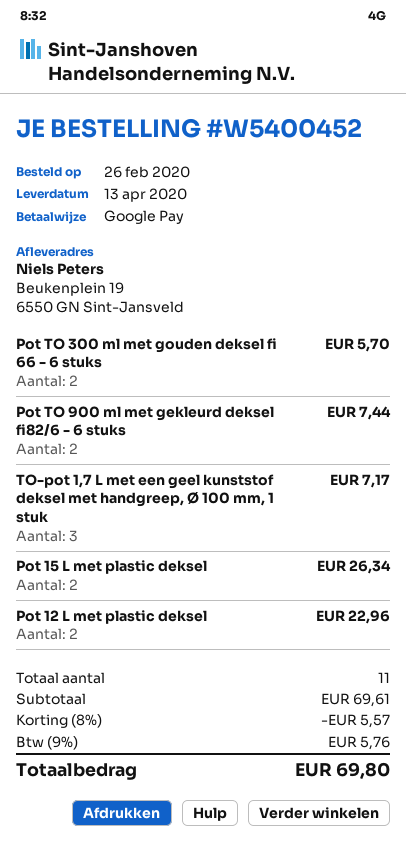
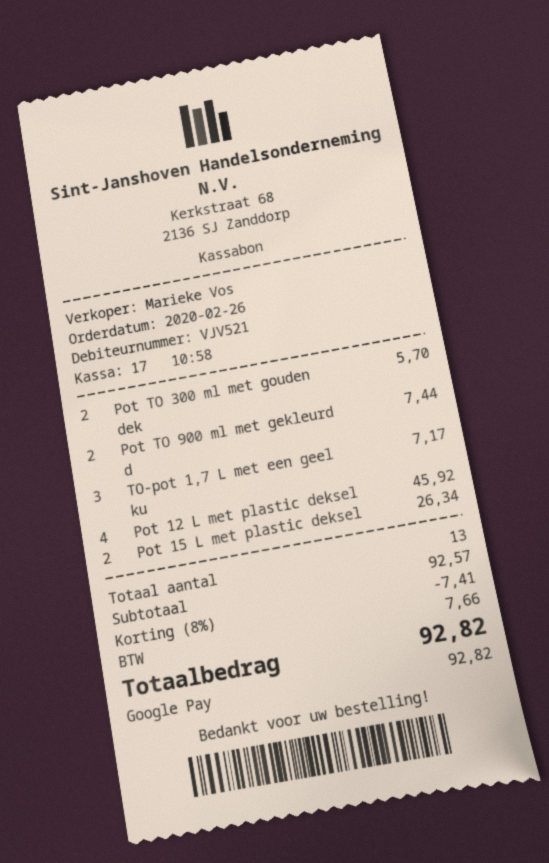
Pot 12 L met plastic deksel: 2 for 22.96 -> 4 for 45.92
total quantity: 11 -> 13
subtotal: 69.61 -> 92.57
discount: 8% = 5.57 -> 8% = 7.41
tax: 5.76 -> 7.66
total: 69.80 -> 92.82

